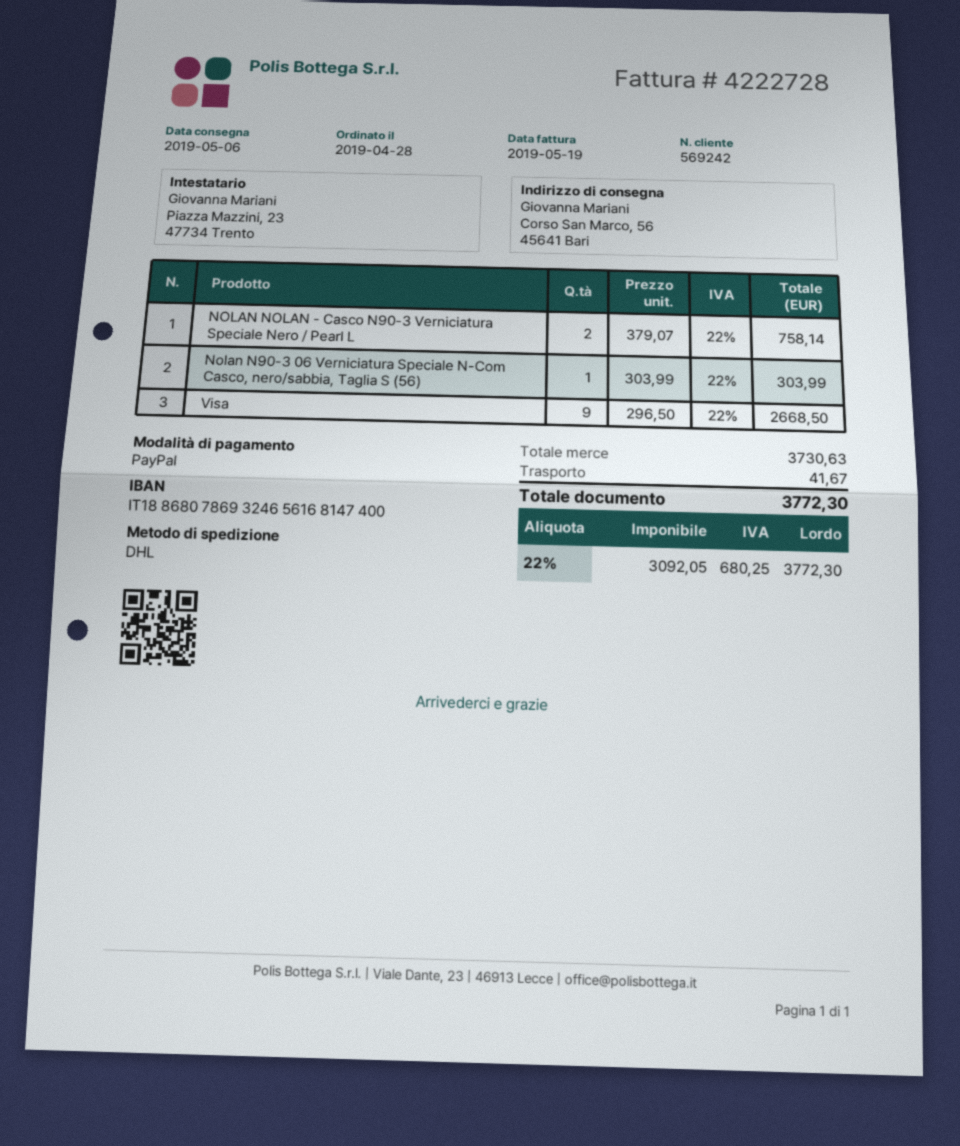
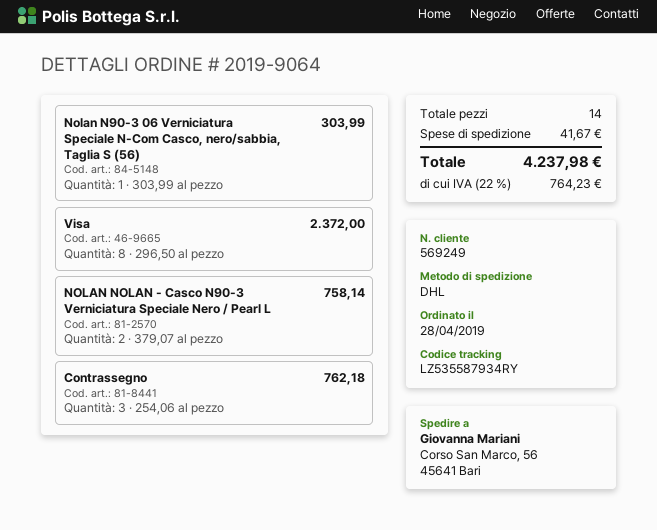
customer number: 569242 -> 569249
Visa: 9 x 296.50 = 2668.50 -> 8 x 296.50 = 2372.00
Contrassegno: none -> 3 x 254.06 = 762.18
tax: 22% = 680.25 -> 22% = 764.23
total: 3772.30 -> 4237.98

